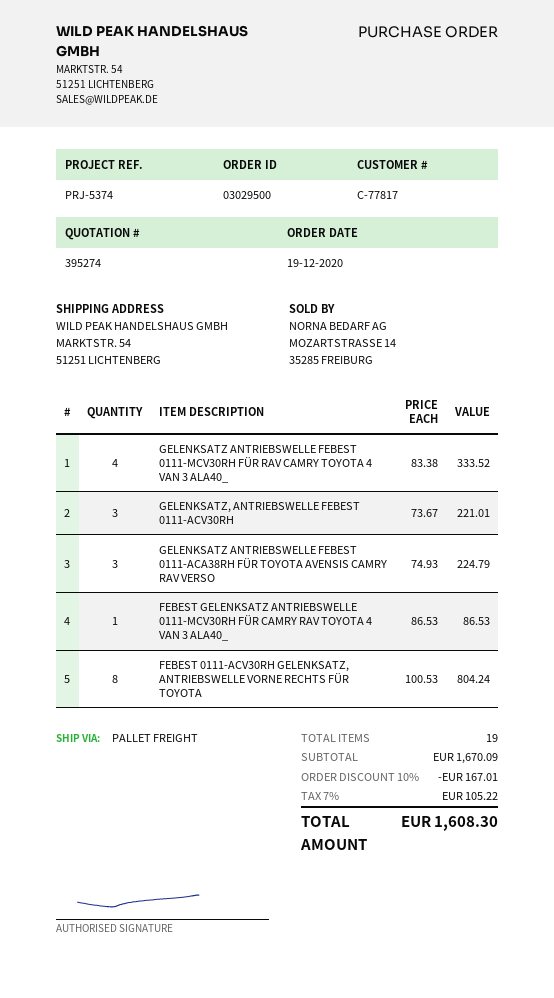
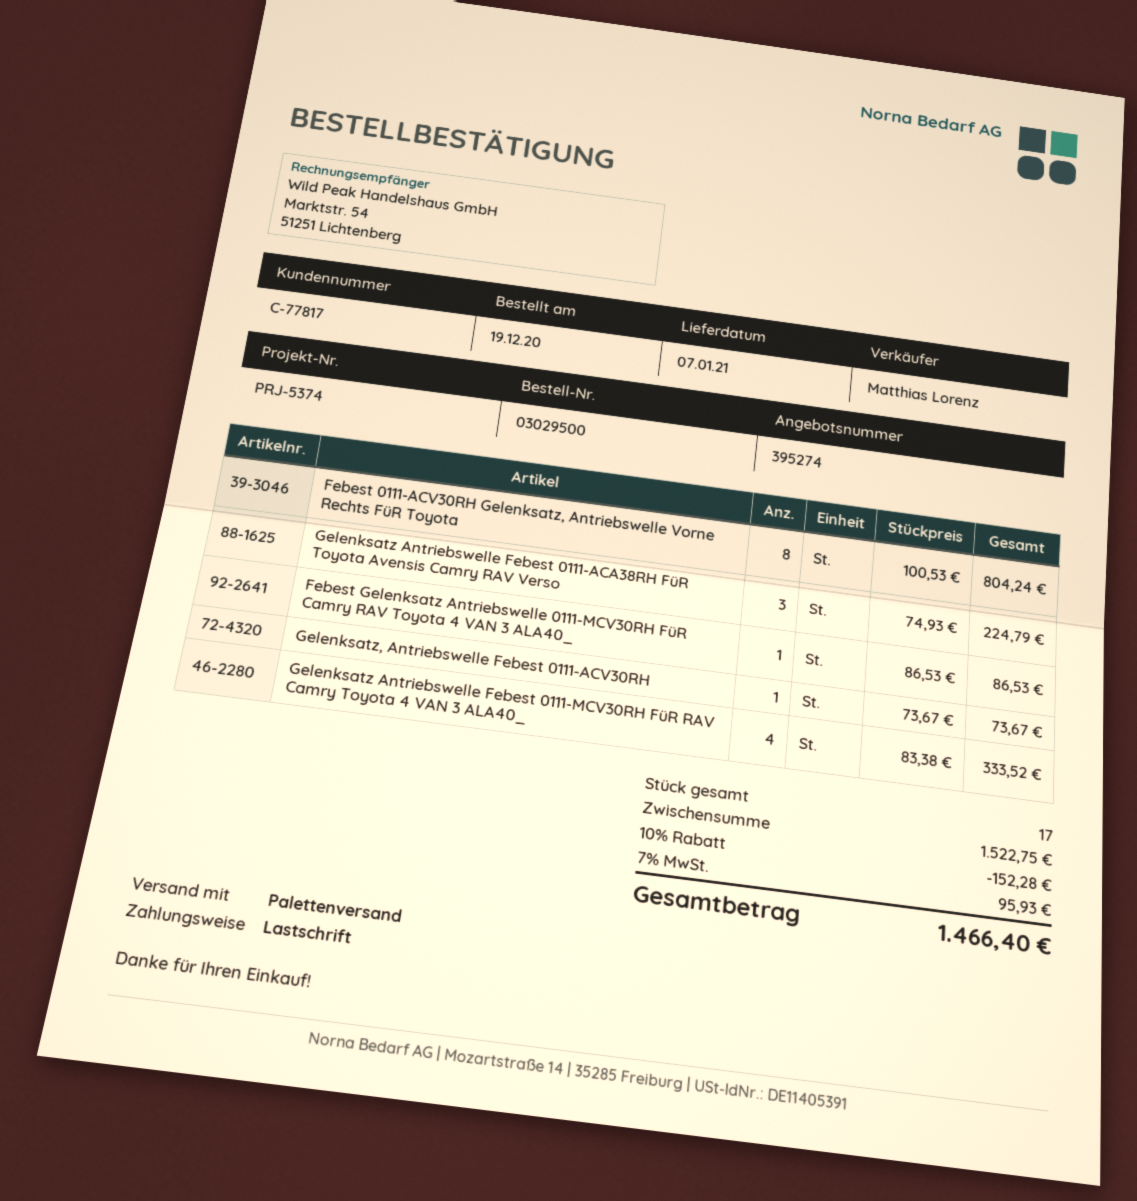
GELENKSATZ, ANTRIEBSWELLE FEBEST 0111-ACV30RH: 3 x 73.67 = 221.01 -> 1 x 73.67 = 73.67
total quantity: 19 -> 17
subtotal: 1670.09 -> 1522.75
discount: 10% = 167.01 -> 10% = 152.28
tax: 7% = 105.22 -> 7% = 95.93
total: 1608.30 -> 1466.40

